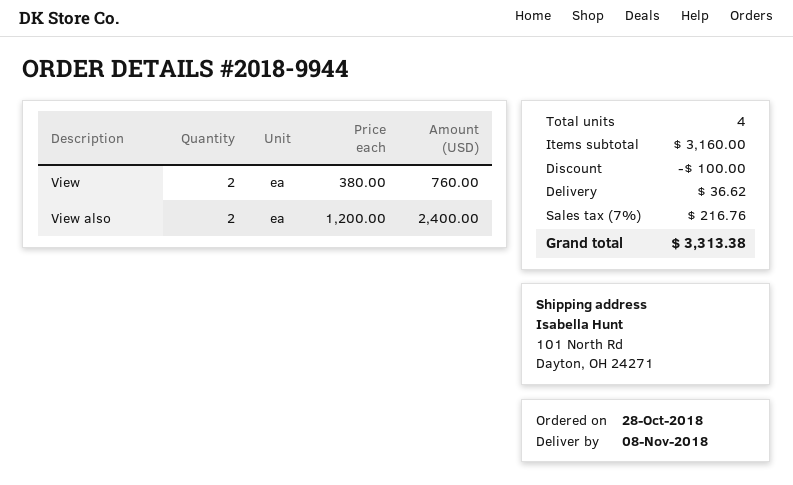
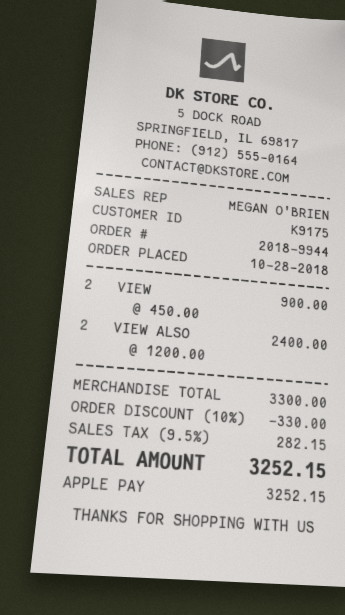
View: 2 x 380.00 = 760.00 -> 2 x 450.00 = 900.00
subtotal: 3160.00 -> 3300.00
discount: 100.00 -> 330.00
shipping: 36.62 -> none
tax: 7% = 216.76 -> 9.5% = 282.15
total: 3313.38 -> 3252.15

